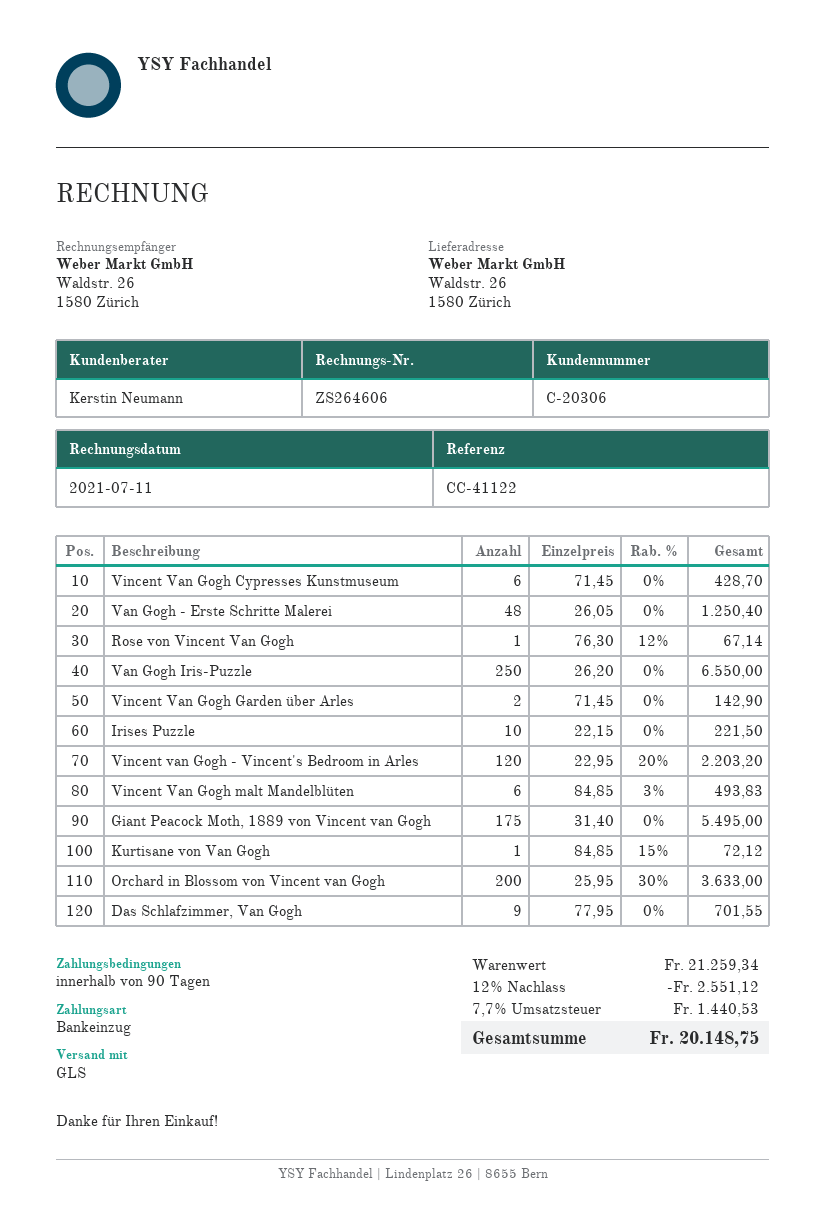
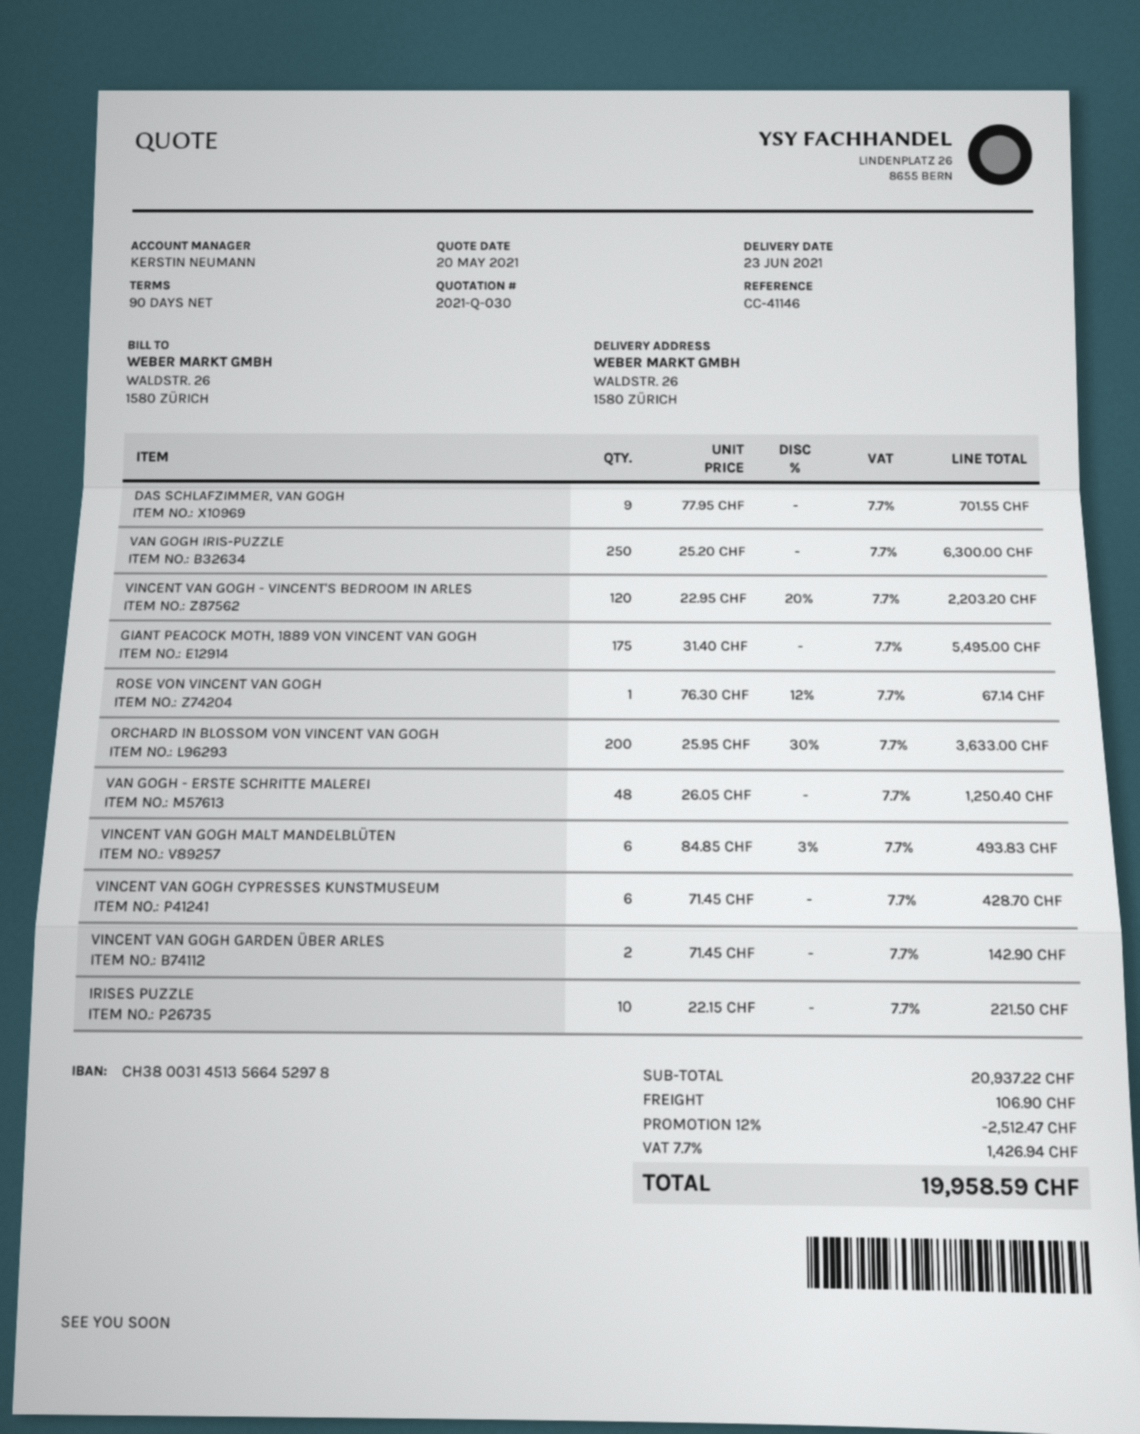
reference: CC-41122 -> CC-41146
Van Gogh Iris-Puzzle: 250 x 26.20 = 6550.00 -> 250 x 25.20 = 6300.00
Kurtisane von Van Gogh: 1 x 84.85 - 15% = 72.12 -> none
subtotal: 21259.34 -> 20937.22
discount: 12% = 2551.12 -> 12% = 2512.47
shipping: none -> 106.90
tax: 7.7% = 1440.53 -> 7.7% = 1426.94
total: 20148.75 -> 19958.59

